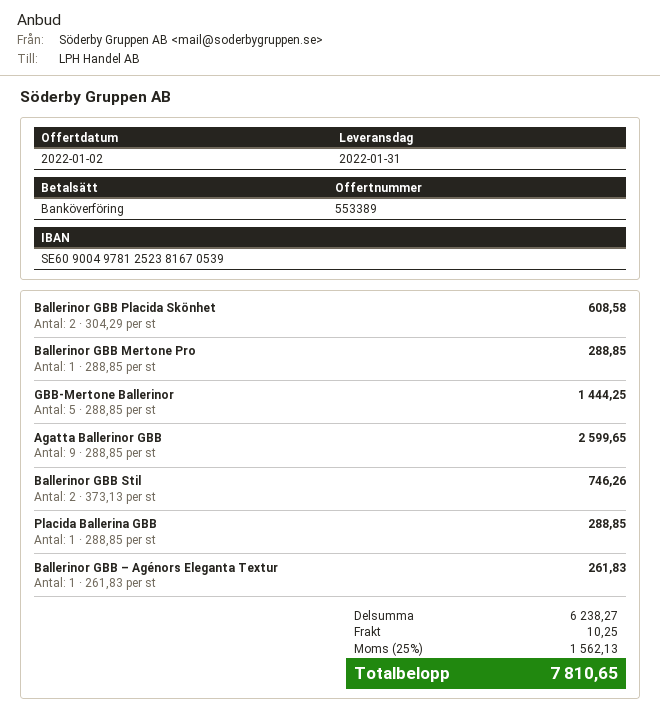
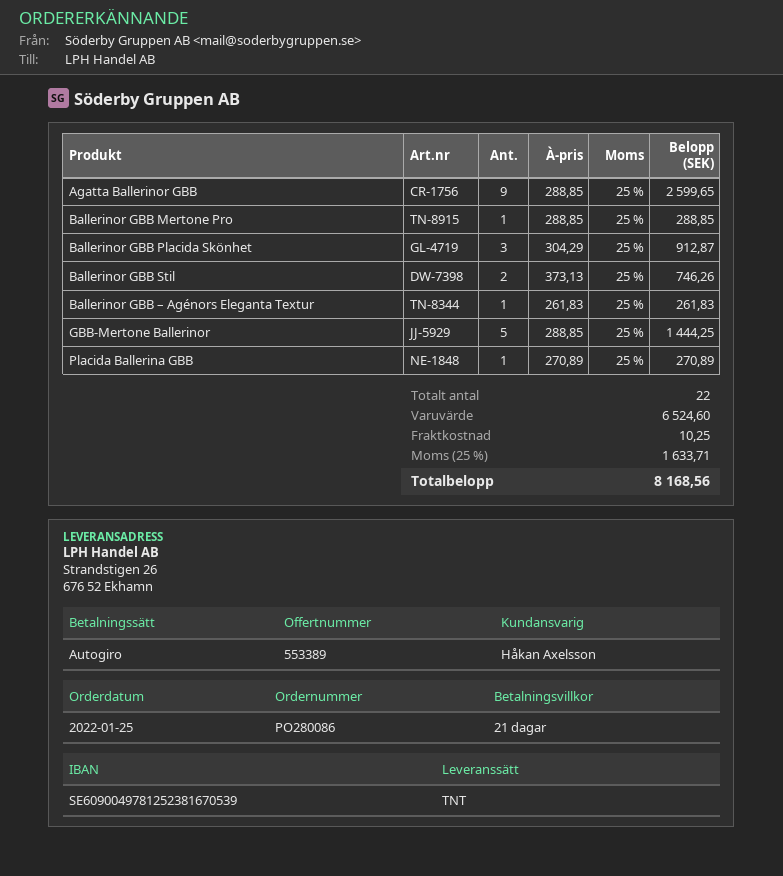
payment method: bank transfer -> direct debit
Ballerinor GBB Placida Skönhet: 2 x 304.29 = 608.58 -> 3 x 304.29 = 912.87
Placida Ballerina GBB: 1 x 288.85 = 288.85 -> 1 x 270.89 = 270.89
subtotal: 6238.27 -> 6524.60
tax: 25% = 1562.13 -> 25% = 1633.71
total: 7810.65 -> 8168.56

